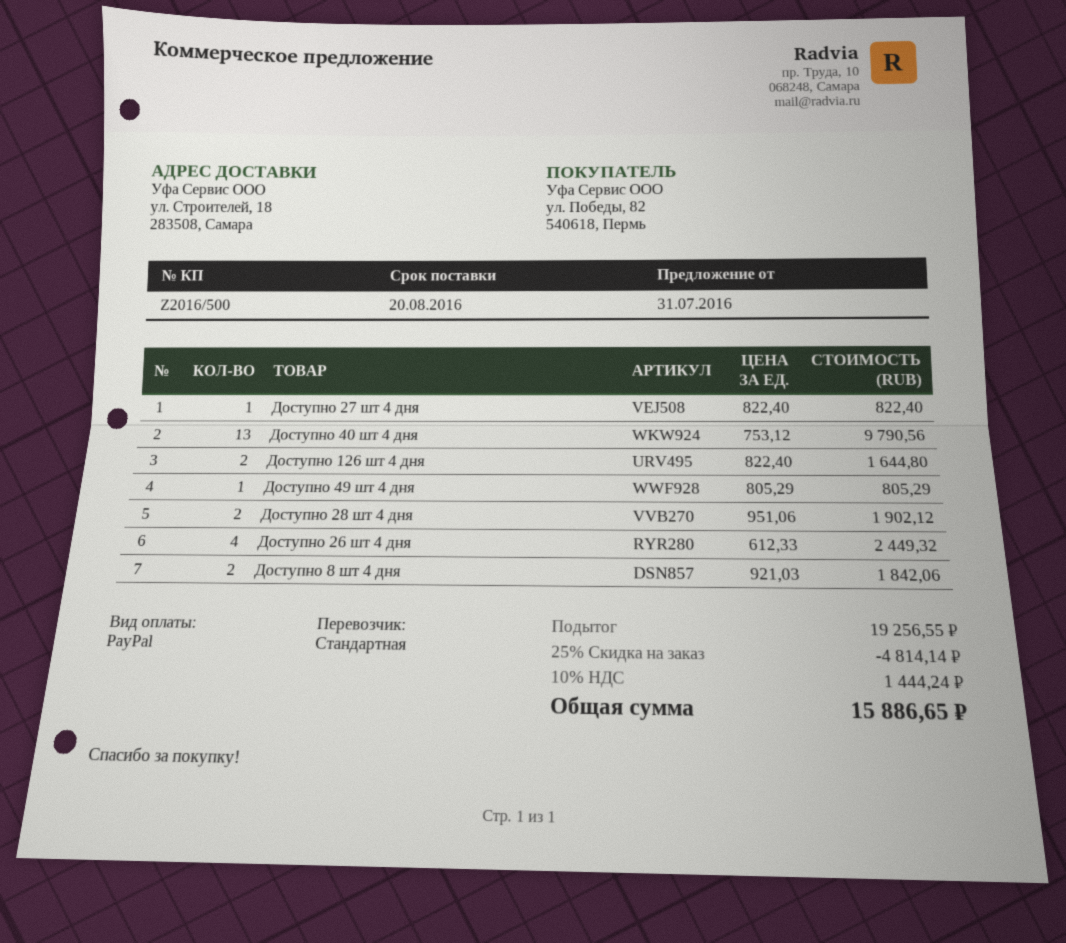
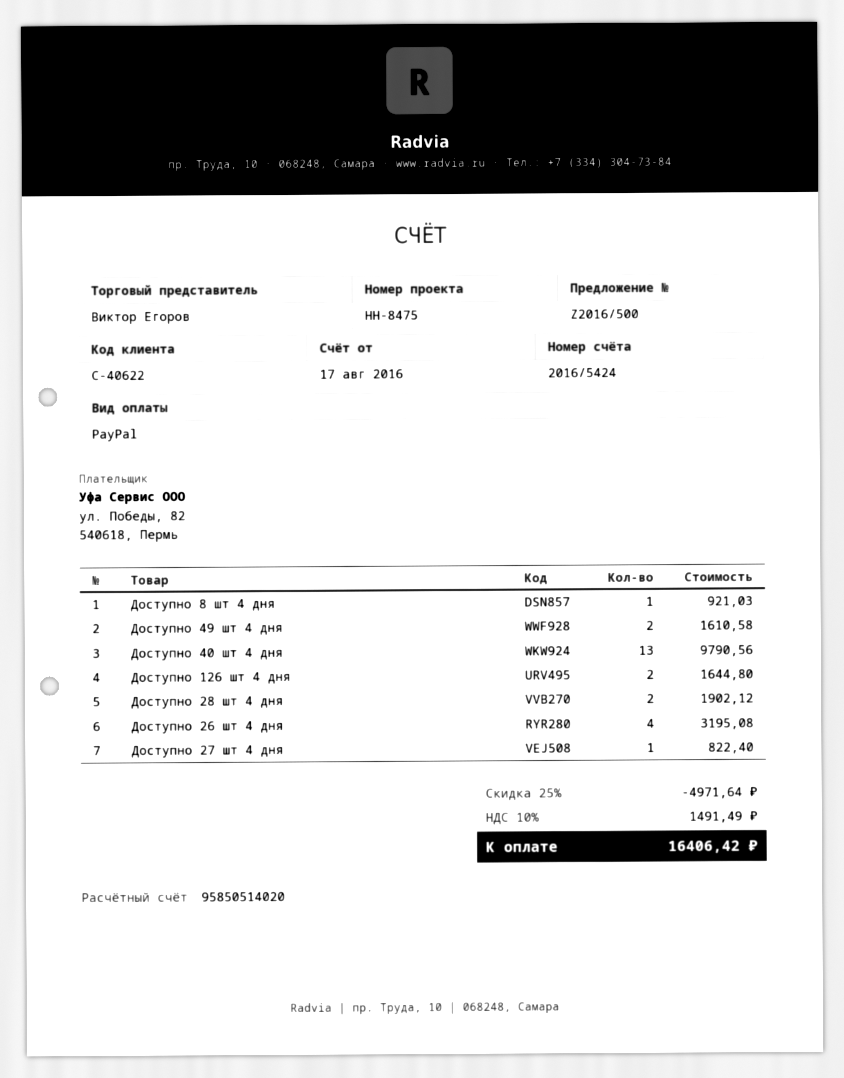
Доступно 49 шт 4 дня: 1 for 805.29 -> 2 for 1610.58
Доступно 26 шт 4 дня: 4 for 2449.32 -> 4 for 3195.08
Доступно 8 шт 4 дня: 2 for 1842.06 -> 1 for 921.03
discount: 25% = 4814.14 -> 25% = 4971.64
tax: 10% = 1444.24 -> 10% = 1491.49
total: 15886.65 -> 16406.42

